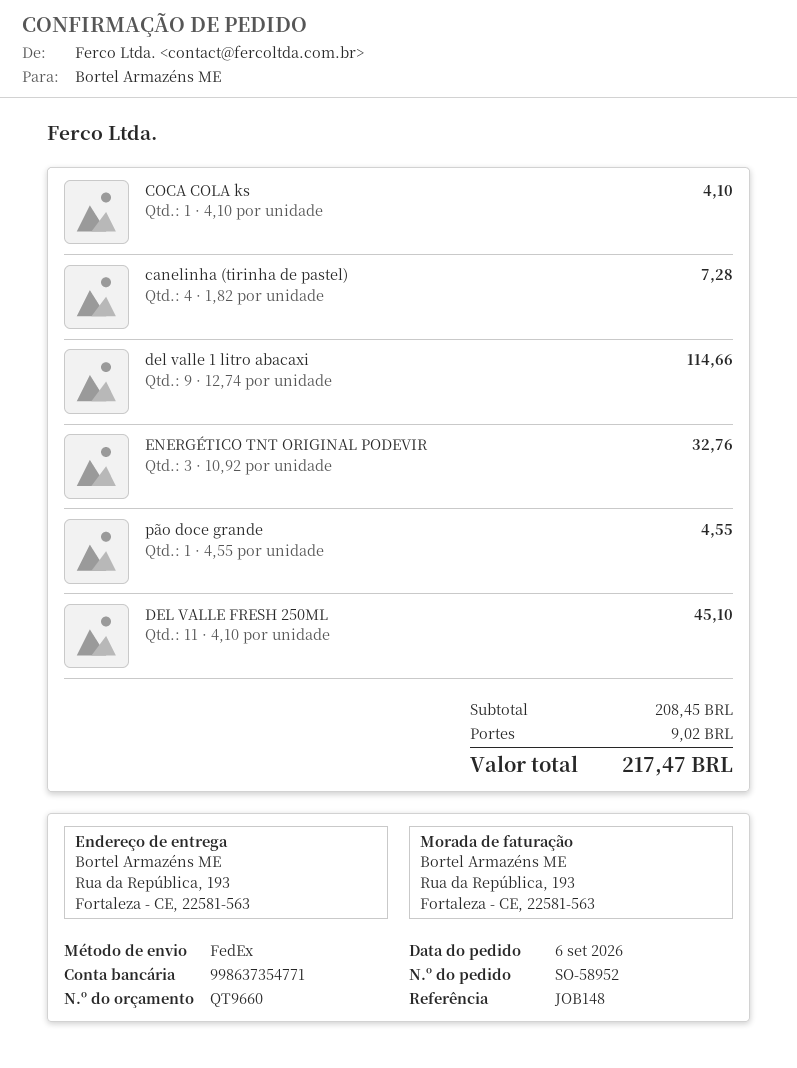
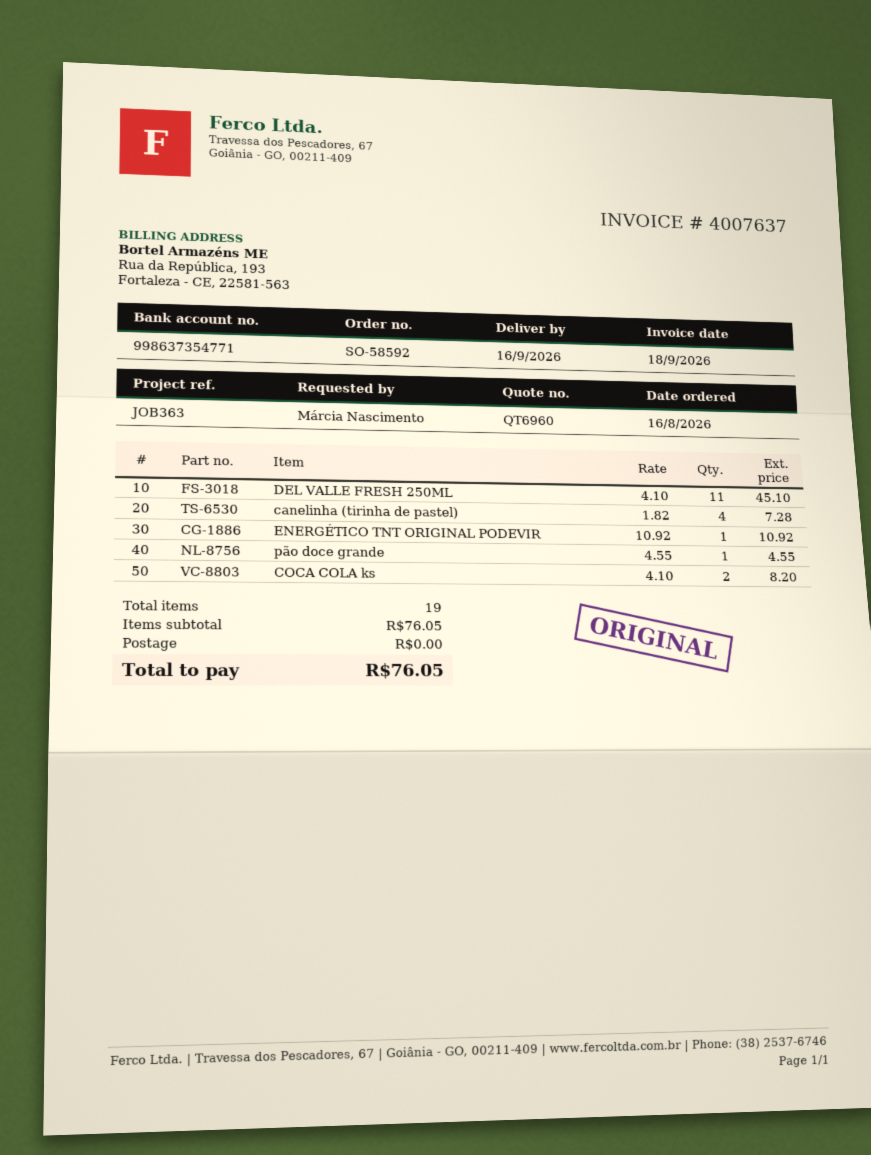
quote number: QT9660 -> QT6960
order number: SO-58952 -> SO-58592
order date: 2026-09-06 -> 2026-08-16
reference: JOB148 -> JOB363
COCA COLA ks: 1 x 4.10 = 4.10 -> 2 x 4.10 = 8.20
del valle 1 litro abacaxi: 9 x 12.74 = 114.66 -> none
ENERGÉTICO TNT ORIGINAL PODEVIR: 3 x 10.92 = 32.76 -> 1 x 10.92 = 10.92
subtotal: 208.45 -> 76.05
shipping: 9.02 -> 0.00
total: 217.47 -> 76.05

